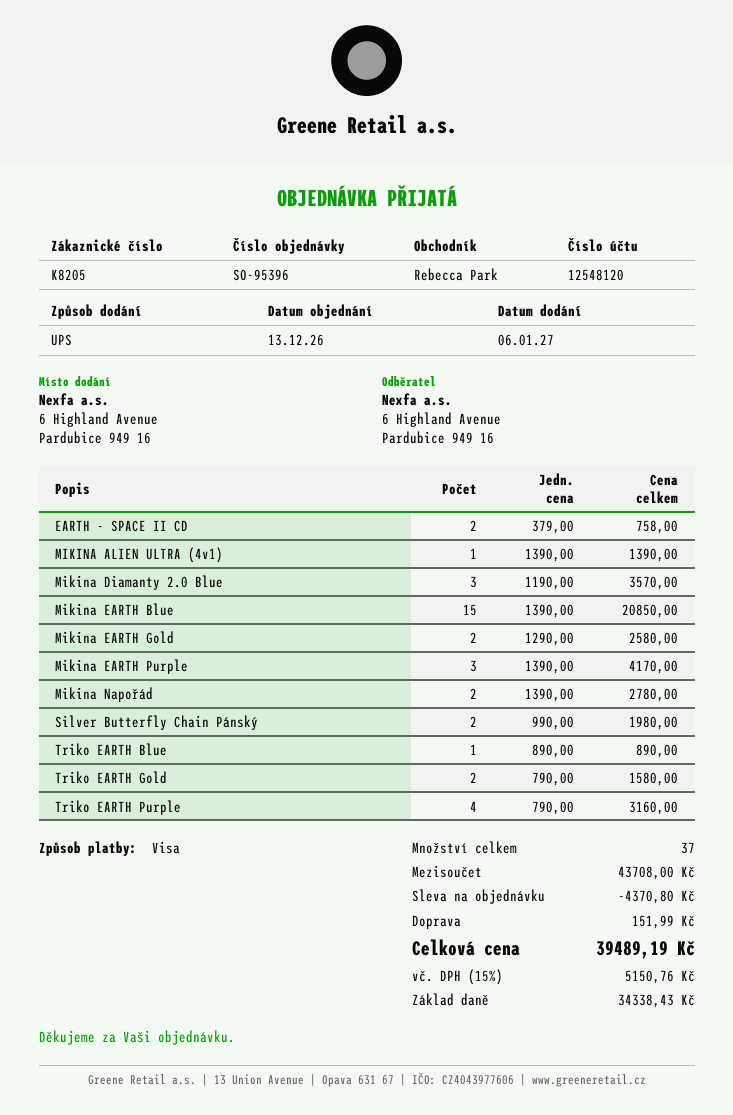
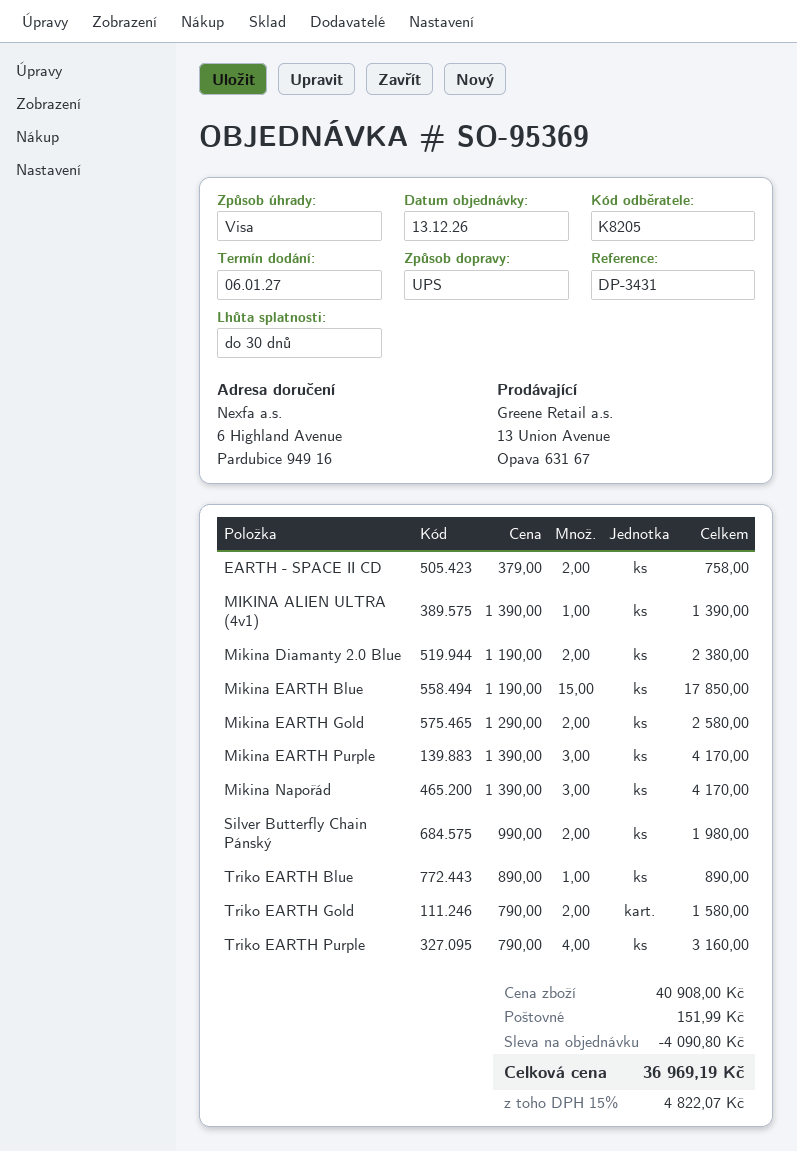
order number: SO-95396 -> SO-95369
Mikina Diamanty 2.0 Blue: 3 x 1190.00 = 3570.00 -> 2 x 1190.00 = 2380.00
Mikina EARTH Blue: 15 x 1390.00 = 20850.00 -> 15 x 1190.00 = 17850.00
Mikina Napořád: 2 x 1390.00 = 2780.00 -> 3 x 1390.00 = 4170.00
subtotal: 43708.00 -> 40908.00
discount: 4370.80 -> 4090.80
tax: 15% = 5150.76 -> 15% = 4822.07
total: 39489.19 -> 36969.19

